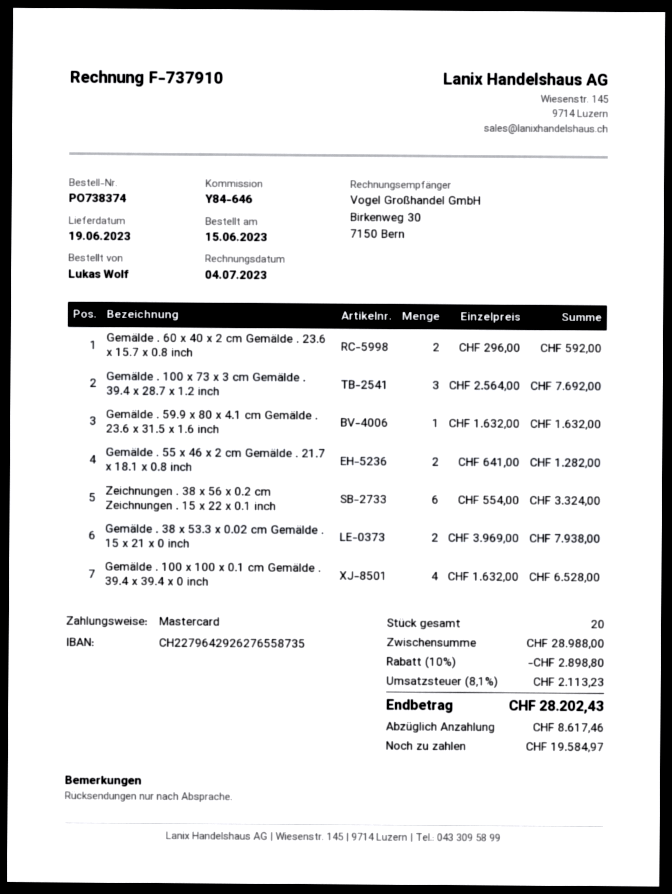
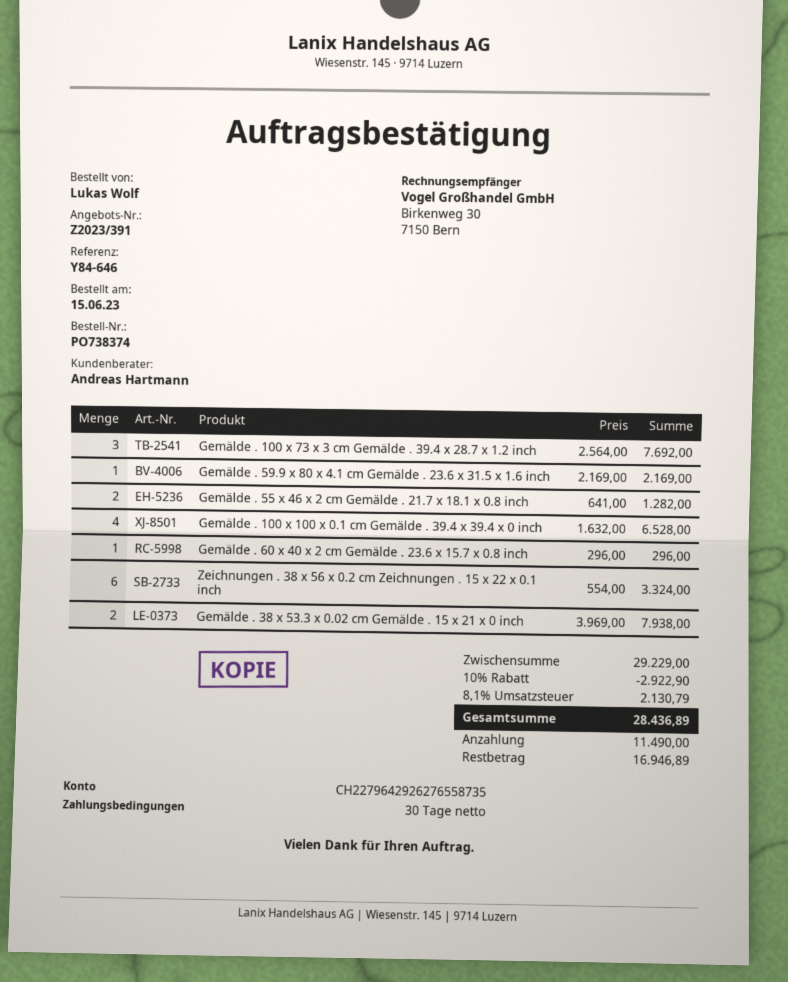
Gemälde . 60 x 40 x 2 cm Gemälde . 23.6 x 15.7 x 0.8 inch: 2 x 296.00 = 592.00 -> 1 x 296.00 = 296.00
Gemälde . 59.9 x 80 x 4.1 cm Gemälde . 23.6 x 31.5 x 1.6 inch: 1 x 1632.00 = 1632.00 -> 1 x 2169.00 = 2169.00
subtotal: 28988.00 -> 29229.00
discount: 10% = 2898.80 -> 10% = 2922.90
tax: 8.1% = 2113.23 -> 8.1% = 2130.79
total: 28202.43 -> 28436.89
deposit: 8617.46 -> 11490.00
balance: 19584.97 -> 16946.89

